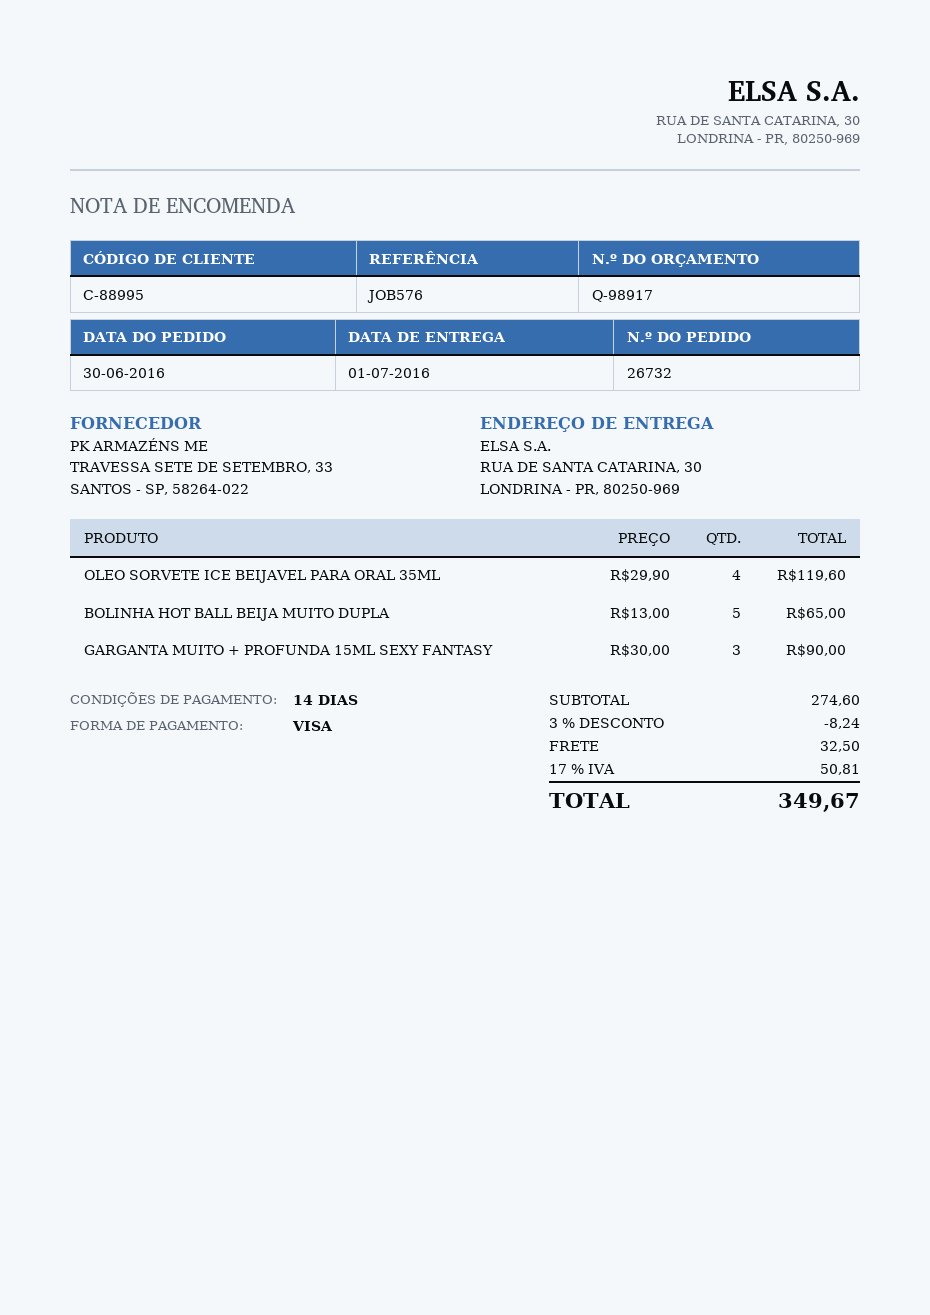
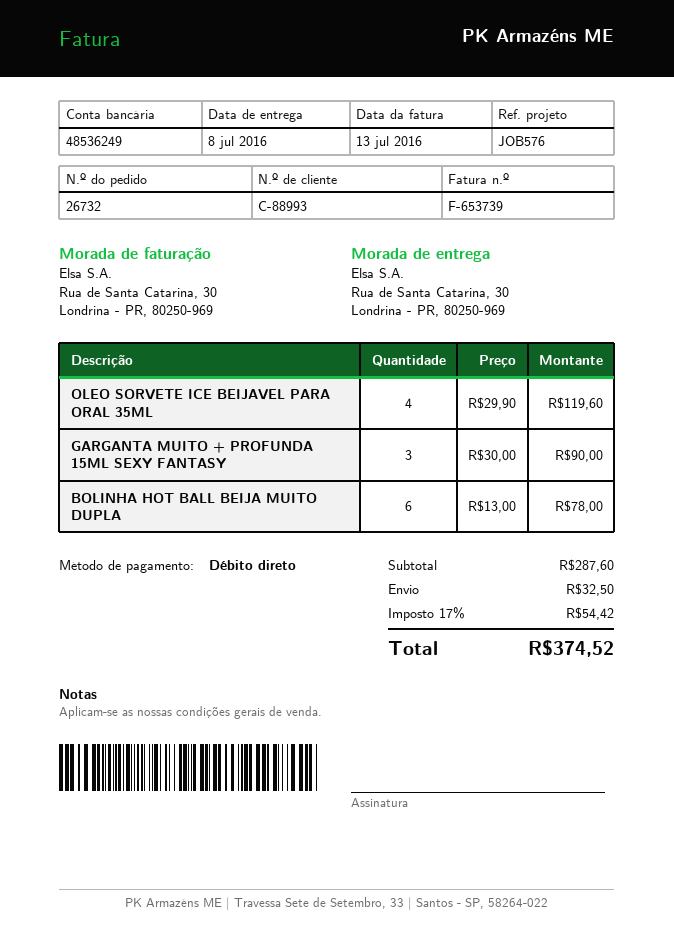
delivery date: 2016-07-01 -> 2016-07-08
customer number: C-88995 -> C-88993
payment method: Visa -> direct debit
BOLINHA HOT BALL BEIJA MUITO DUPLA: 5 x 13.00 = 65.00 -> 6 x 13.00 = 78.00
subtotal: 274.60 -> 287.60
discount: 3% = 8.24 -> none
tax: 17% = 50.81 -> 17% = 54.42
total: 349.67 -> 374.52

